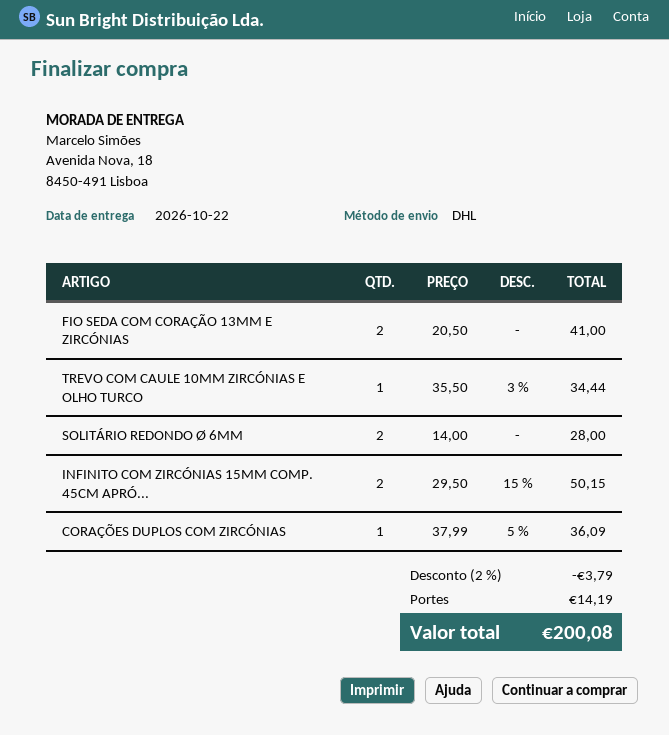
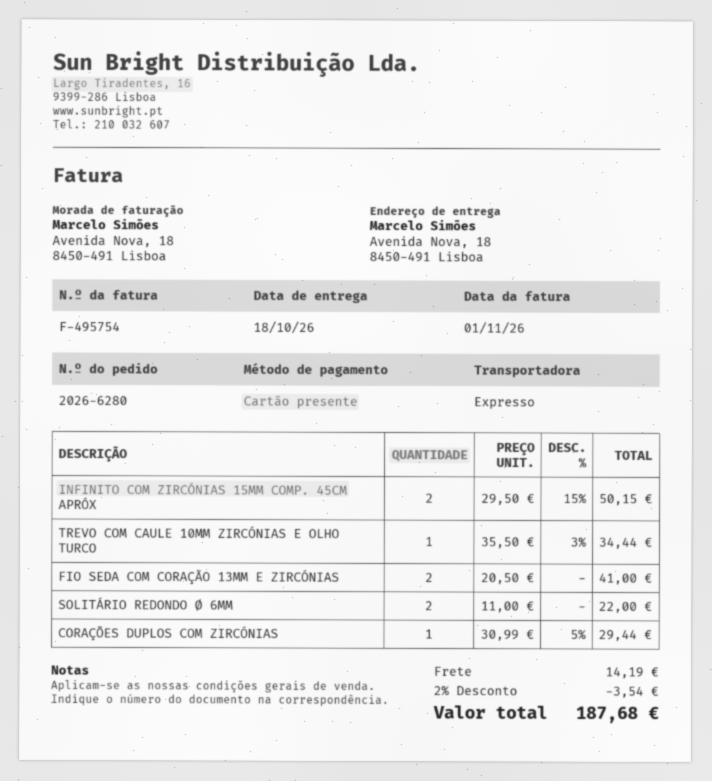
delivery date: 2026-10-22 -> 2026-10-18
shipping method: DHL -> express
SOLITÁRIO REDONDO Ø 6MM: 2 x 14.00 = 28.00 -> 2 x 11.00 = 22.00
CORAÇÕES DUPLOS COM ZIRCÓNIAS: 1 x 37.99 - 5% = 36.09 -> 1 x 30.99 - 5% = 29.44
discount: 2% = 3.79 -> 2% = 3.54
total: 200.08 -> 187.68

